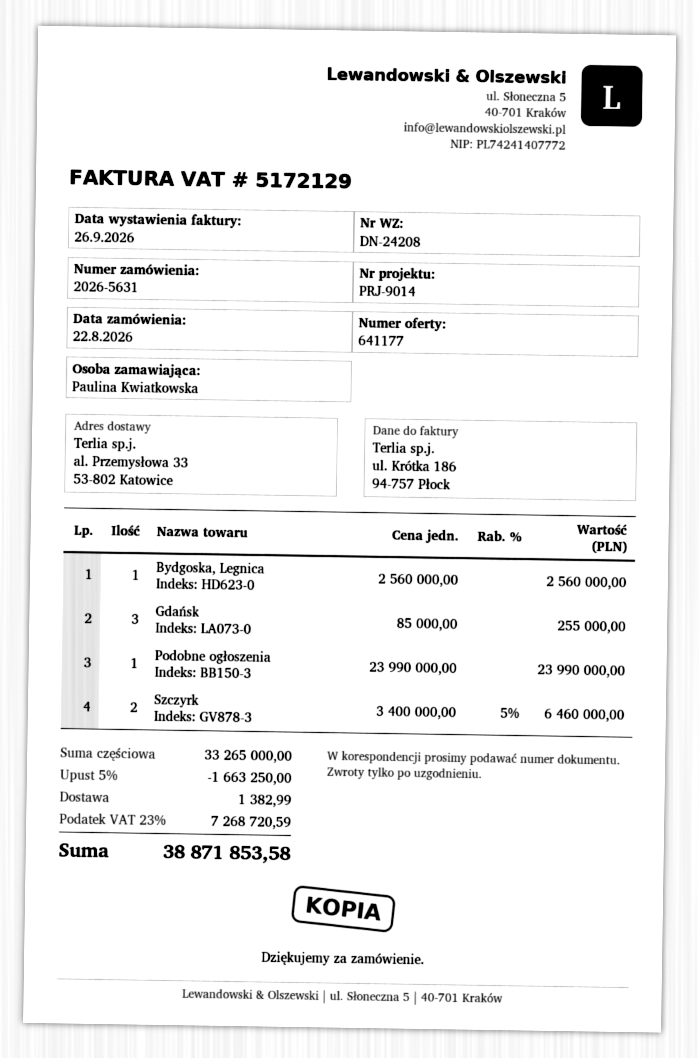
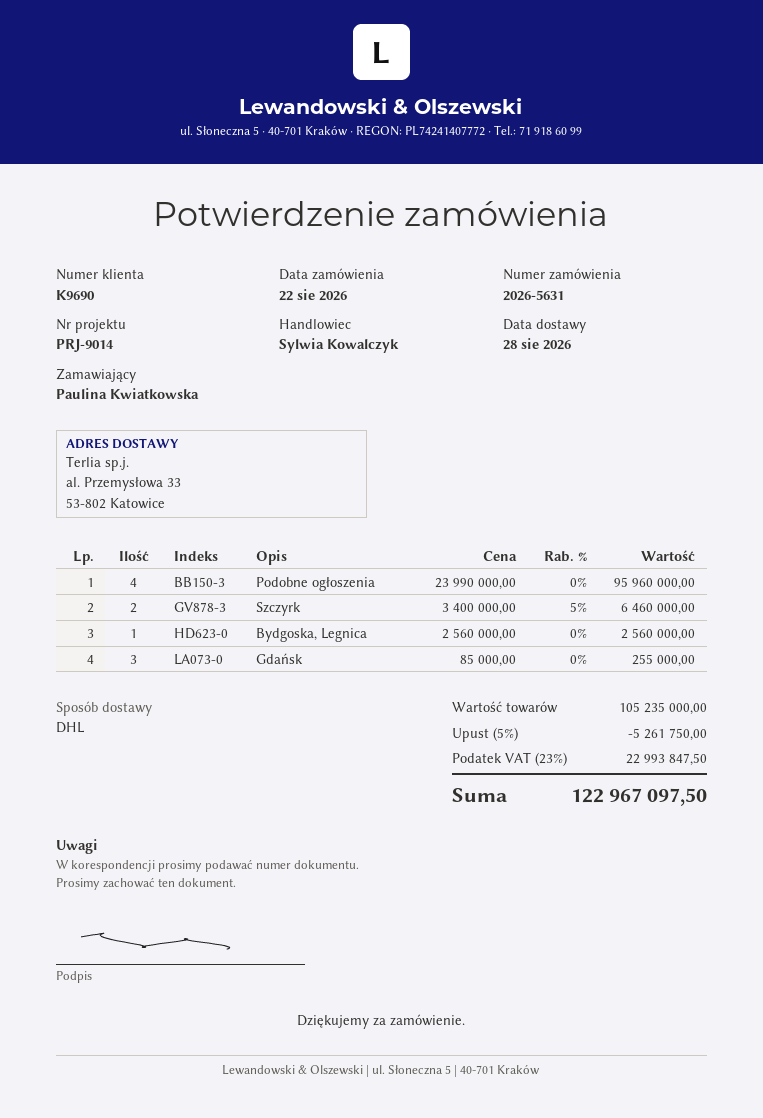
Podobne ogłoszenia: 1 x 23990000.00 = 23990000.00 -> 4 x 23990000.00 = 95960000.00
subtotal: 33265000.00 -> 105235000.00
discount: 5% = 1663250.00 -> 5% = 5261750.00
shipping: 1382.99 -> none
tax: 23% = 7268720.59 -> 23% = 22993847.50
total: 38871853.58 -> 122967097.50

